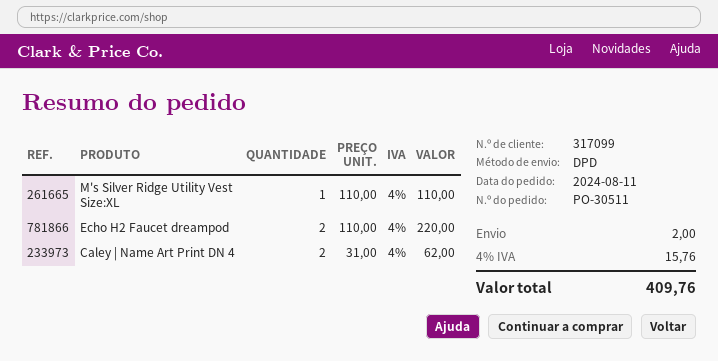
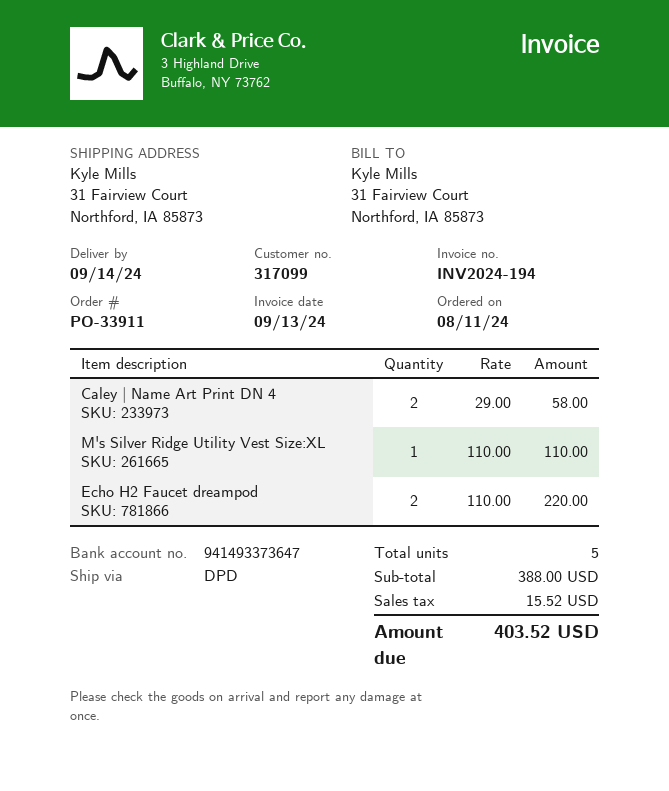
order number: PO-30511 -> PO-33911
Caley | Name Art Print DN 4: 2 x 31.00 = 62.00 -> 2 x 29.00 = 58.00
shipping: 2.00 -> none
tax: 15.76 -> 15.52
total: 409.76 -> 403.52

